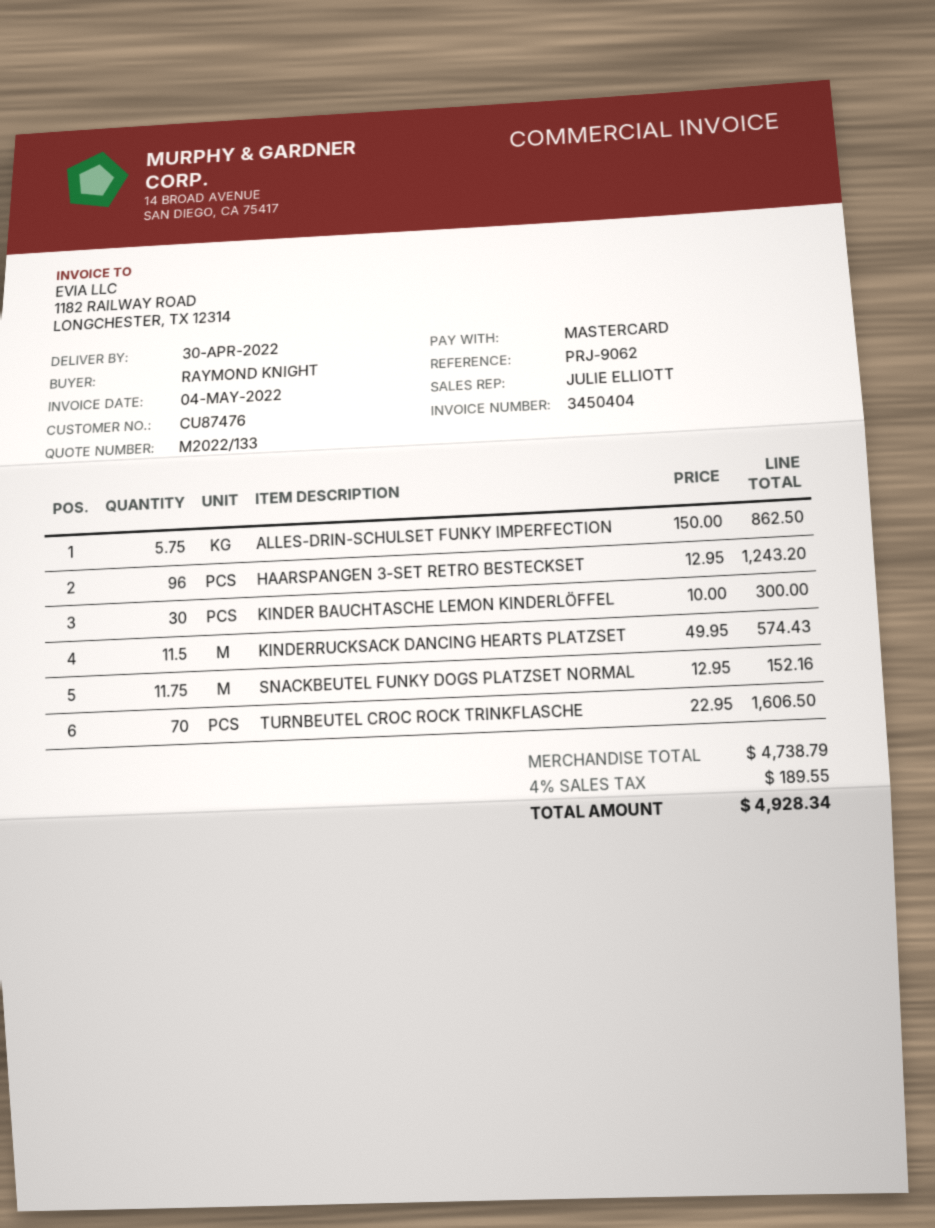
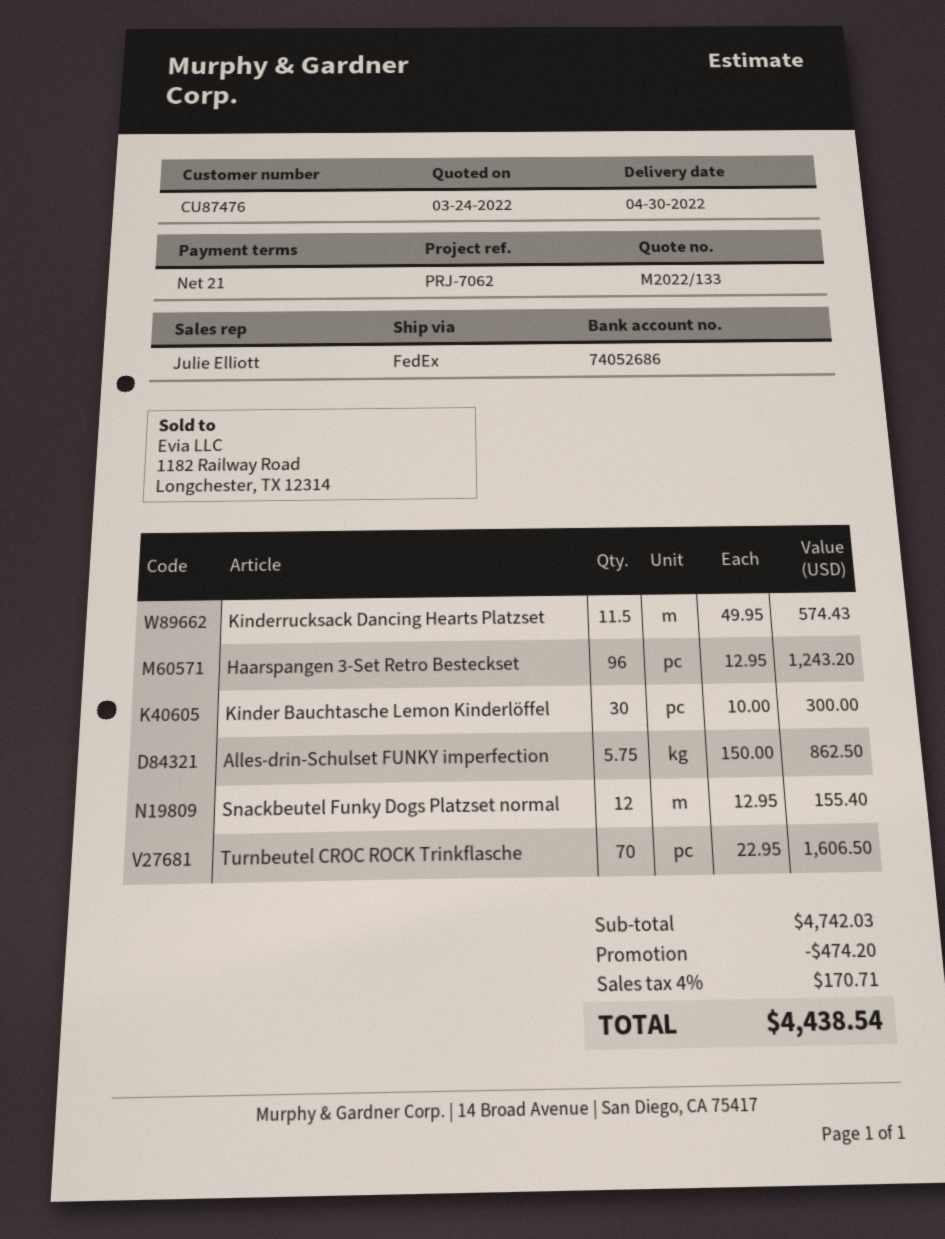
reference: PRJ-9062 -> PRJ-7062
SNACKBEUTEL FUNKY DOGS PLATZSET NORMAL: 11.75 x 12.95 = 152.16 -> 12 x 12.95 = 155.40
subtotal: 4738.79 -> 4742.03
discount: none -> 474.20
tax: 4% = 189.55 -> 4% = 170.71
total: 4928.34 -> 4438.54

